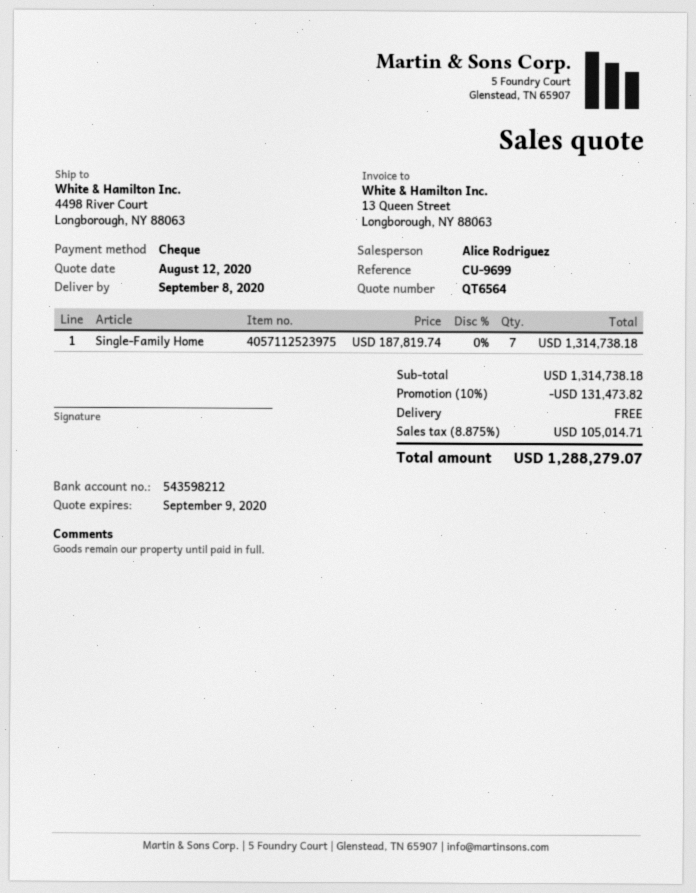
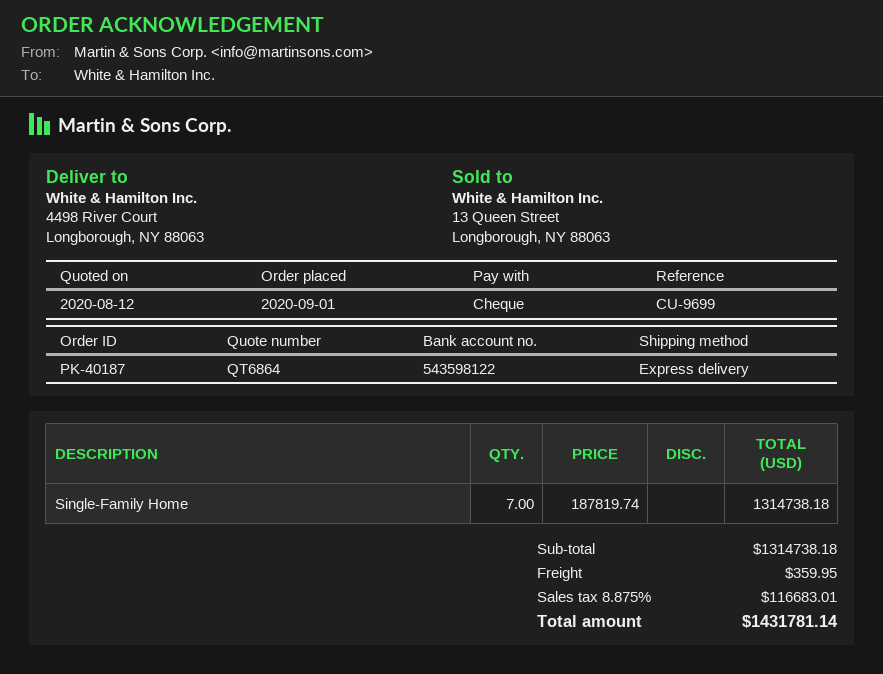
quote number: QT6564 -> QT6864
bank account: 543598212 -> 543598122
discount: 10% = 131473.82 -> none
shipping: 0.00 -> 359.95
tax: 8.875% = 105014.71 -> 8.875% = 116683.01
total: 1288279.07 -> 1431781.14

